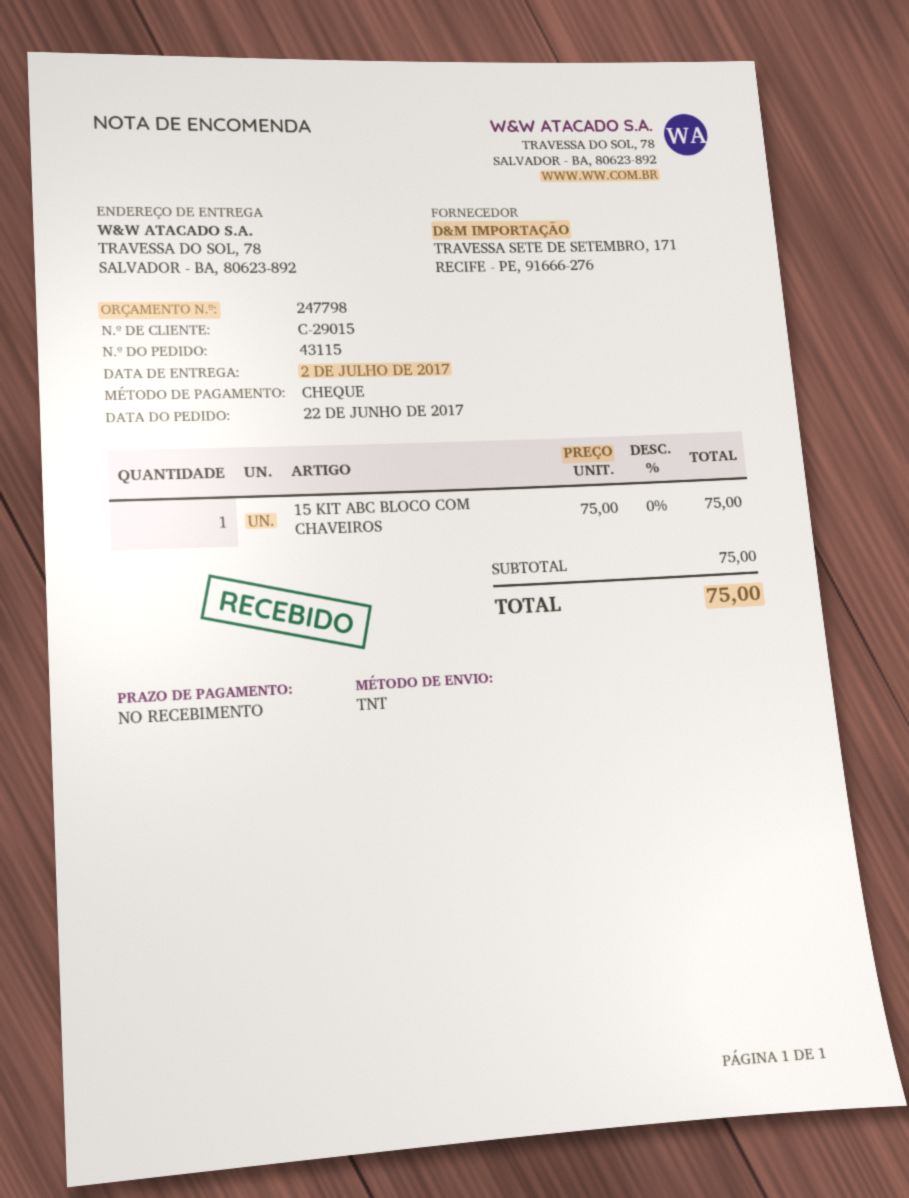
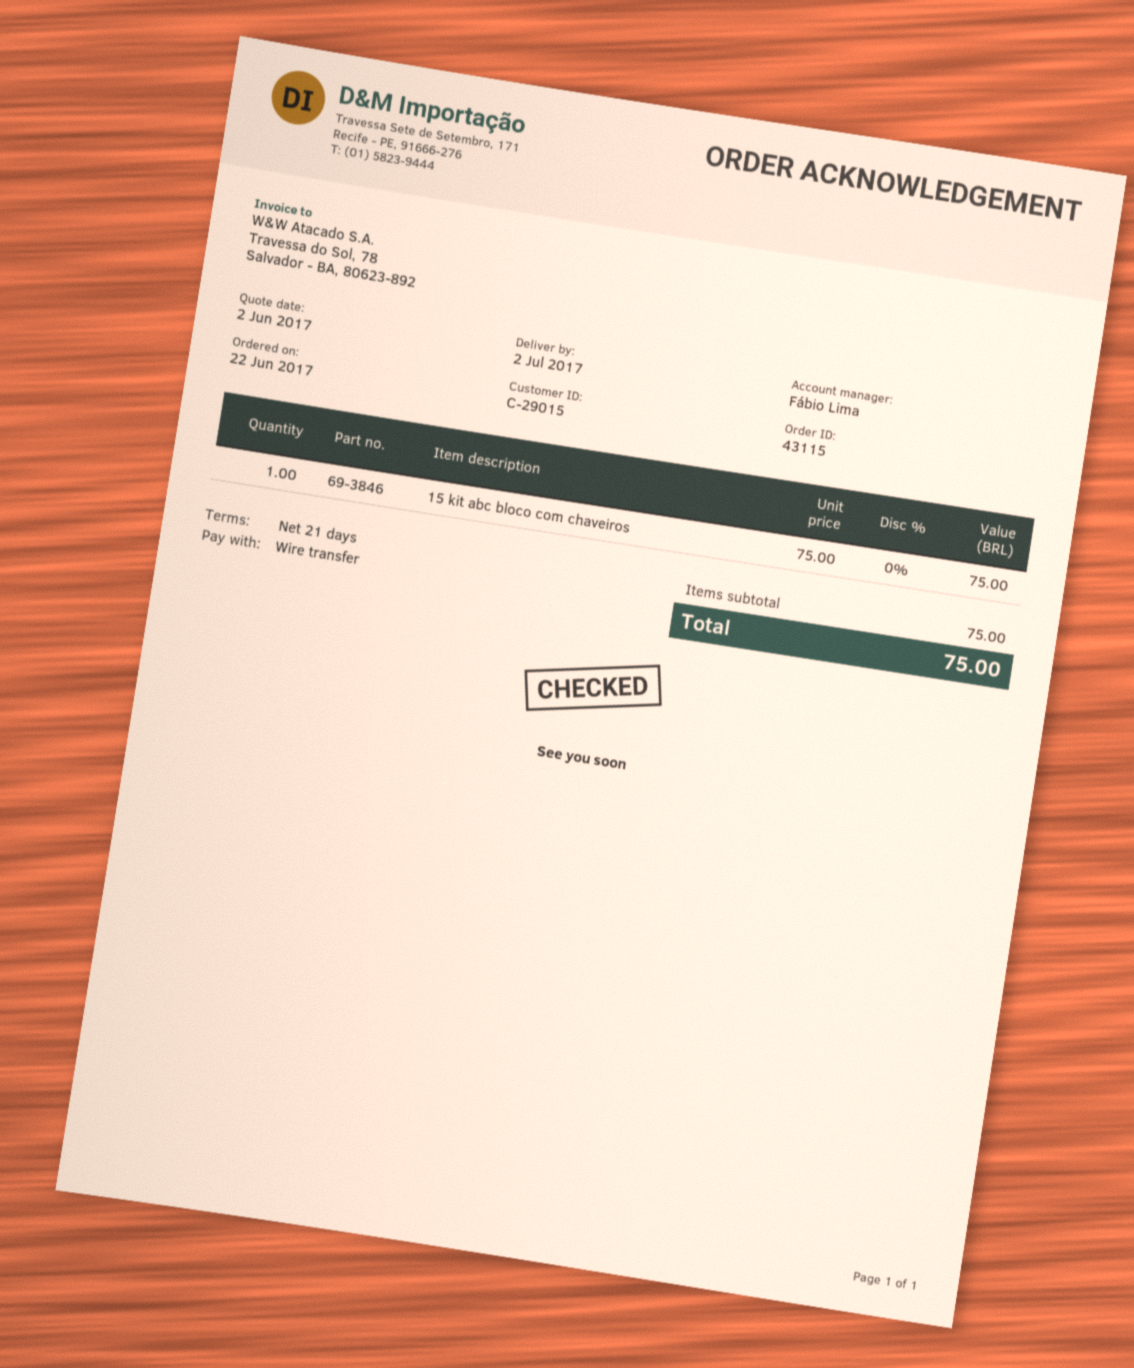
payment terms: on receipt -> 21 days
payment method: cheque -> bank transfer

